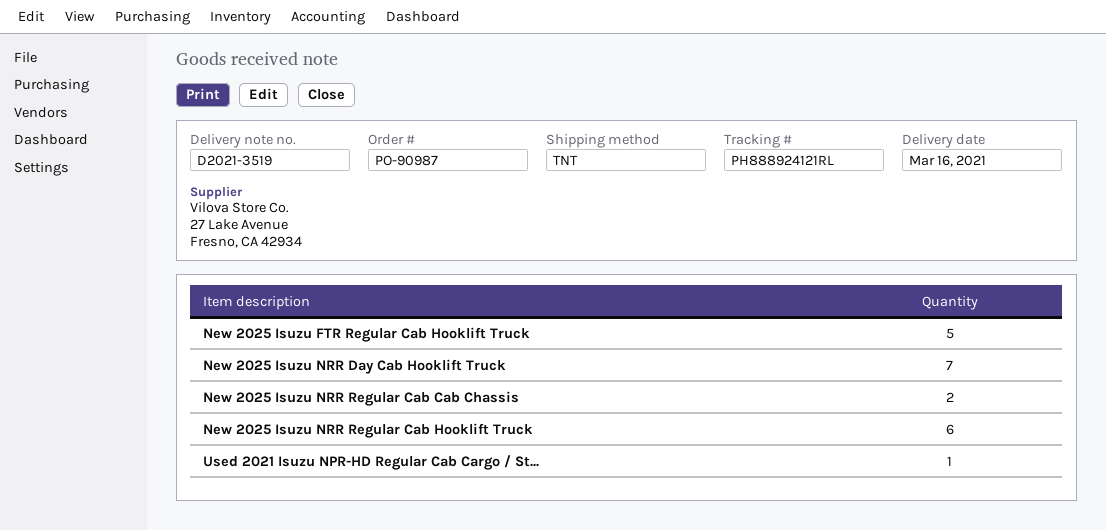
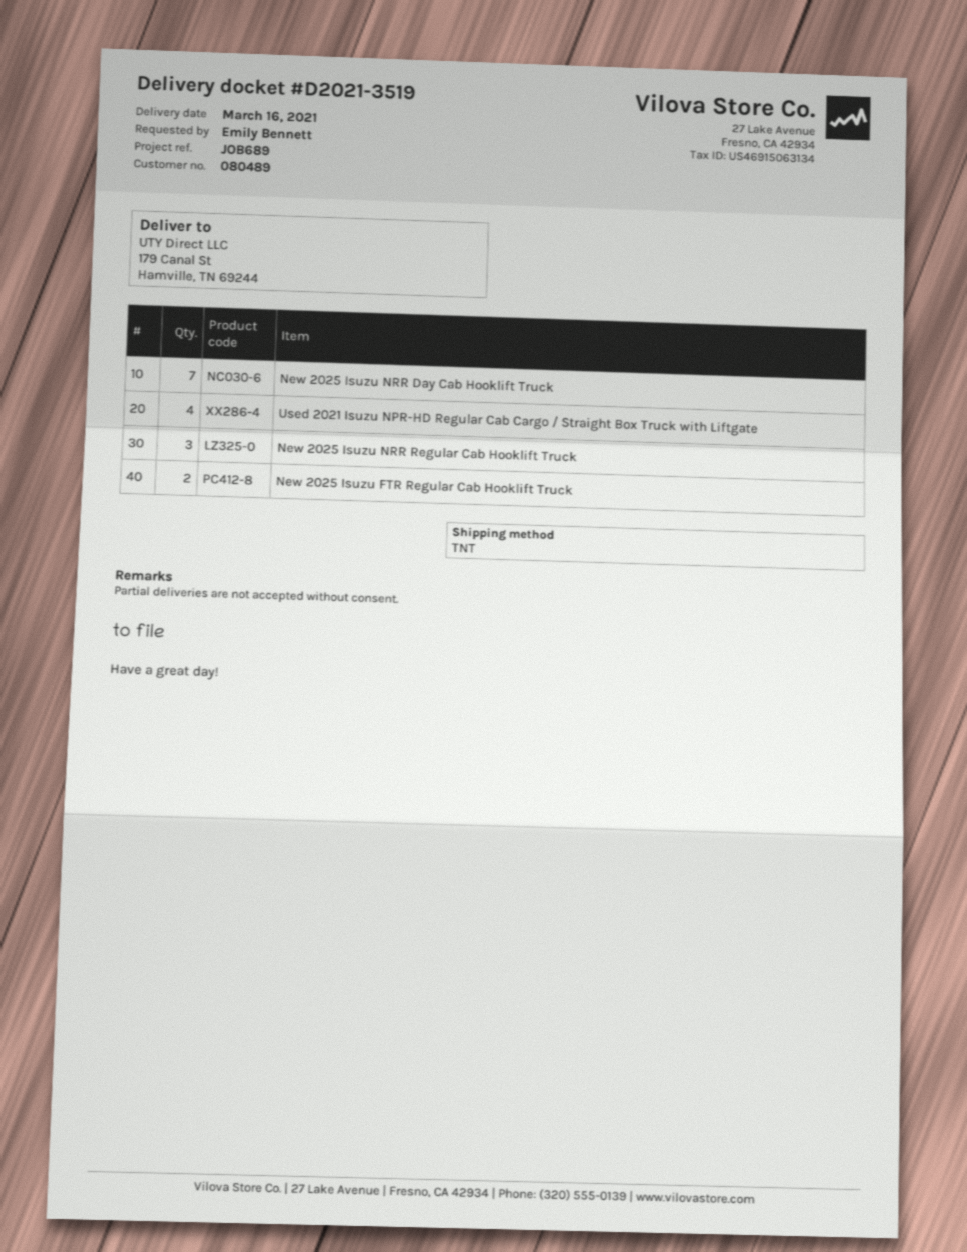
New 2025 Isuzu FTR Regular Cab Hooklift Truck: 5 -> 2
New 2025 Isuzu NRR Regular Cab Cab Chassis: 2 -> none
New 2025 Isuzu NRR Regular Cab Hooklift Truck: 6 -> 3
Used 2021 Isuzu NPR-HD Regular Cab Cargo / St...: 1 -> 4

